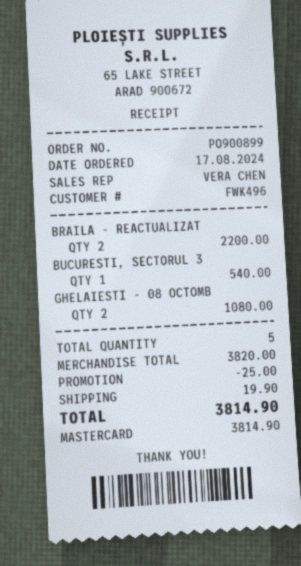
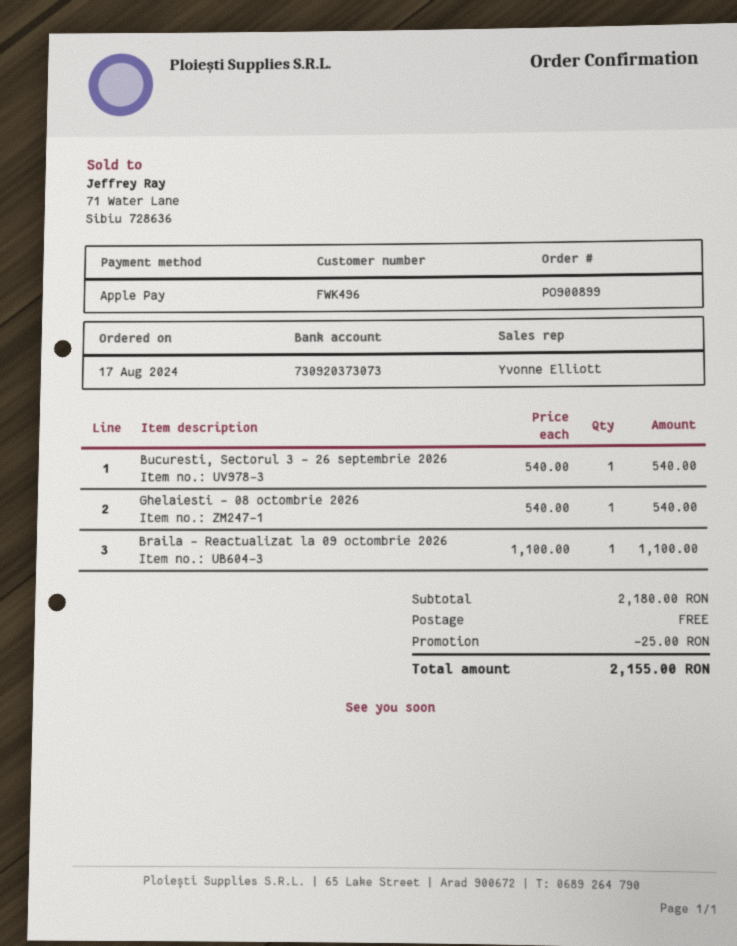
sales rep: VERA CHEN -> Yvonne Elliott
payment method: Mastercard -> Apple Pay
BRAILA - REACTUALIZAT: 2 for 2200.00 -> 1 for 1100.00
GHELAIESTI - 08 OCTOMB: 2 for 1080.00 -> 1 for 540.00
subtotal: 3820.00 -> 2180.00
shipping: 19.90 -> 0.00
total: 3814.90 -> 2155.00

